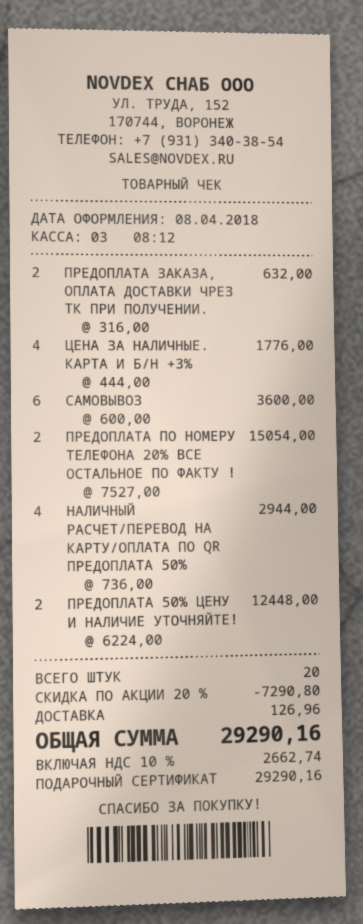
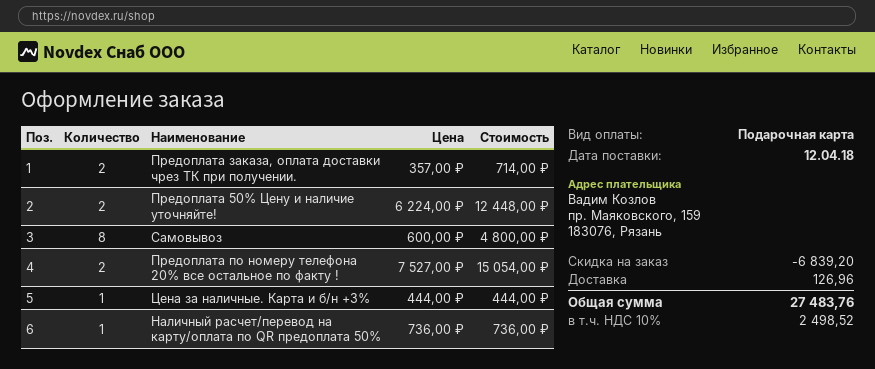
ПРЕДОПЛАТА ЗАКАЗА, ОПЛАТА ДОСТАВКИ ЧРЕЗ ТК ПРИ ПОЛУЧЕНИИ.: 2 x 316.00 = 632.00 -> 2 x 357.00 = 714.00
ЦЕНА ЗА НАЛИЧНЫЕ. КАРТА И Б/Н +3%: 4 x 444.00 = 1776.00 -> 1 x 444.00 = 444.00
САМОВЫВОЗ: 6 x 600.00 = 3600.00 -> 8 x 600.00 = 4800.00
НАЛИЧНЫЙ РАСЧЕТ/ПЕРЕВОД НА КАРТУ/ОПЛАТА ПО QR ПРЕДОПЛАТА 50%: 4 x 736.00 = 2944.00 -> 1 x 736.00 = 736.00
discount: 7290.80 -> 6839.20
tax: 10% = 2662.74 -> 10% = 2498.52
total: 29290.16 -> 27483.76

